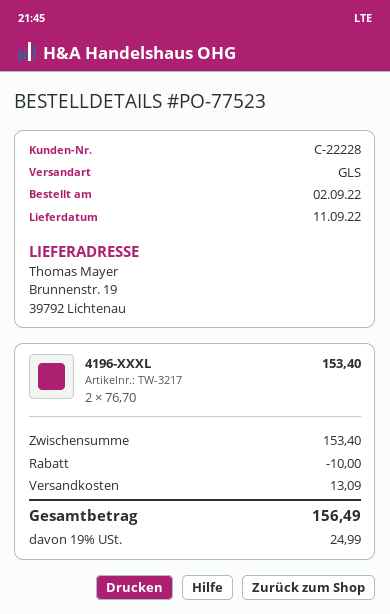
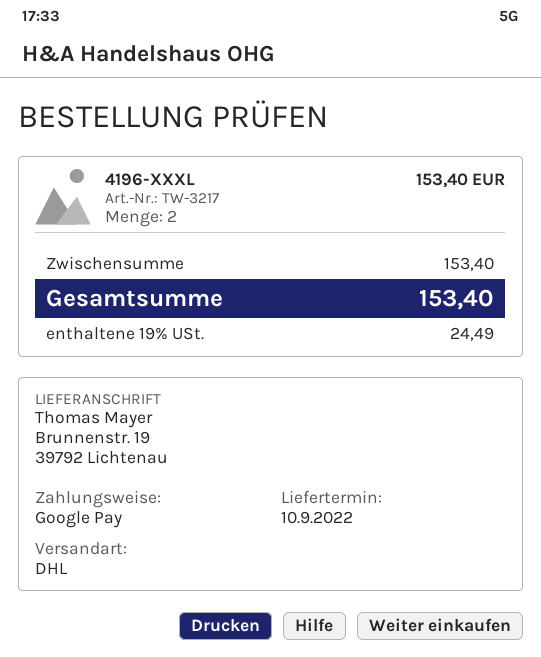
delivery date: 2022-09-11 -> 2022-09-10
shipping method: GLS -> DHL
discount: 10.00 -> none
shipping: 13.09 -> none
tax: 19% = 24.99 -> 19% = 24.49
total: 156.49 -> 153.40

